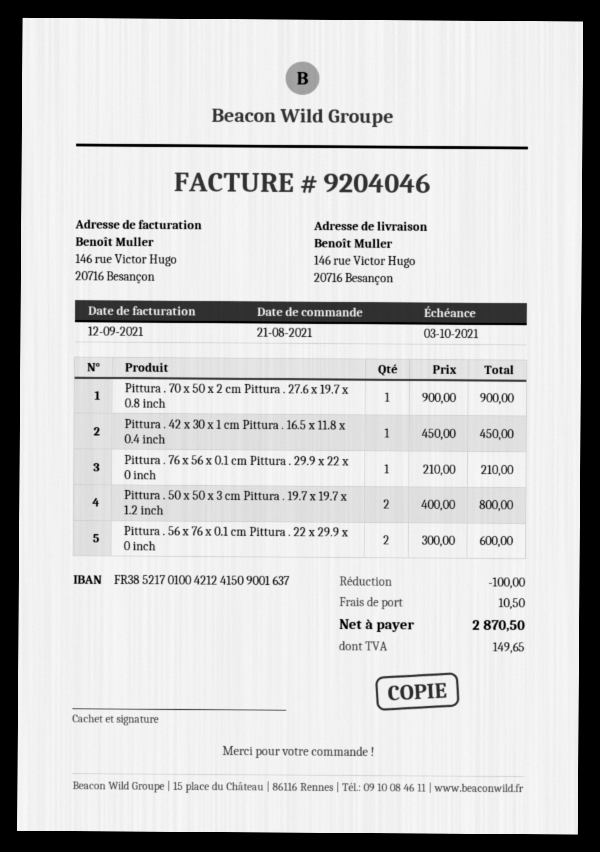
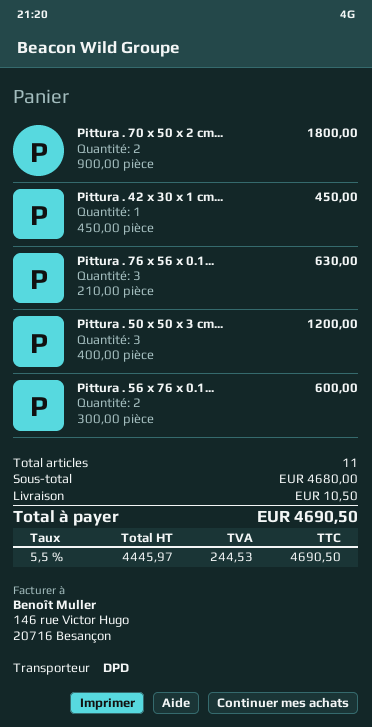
Pittura . 70 x 50 x 2 cm Pittura . 27.6 x 19.7 x 0.8 inch: 1 x 900.00 = 900.00 -> 2 x 900.00 = 1800.00
Pittura . 76 x 56 x 0.1 cm Pittura . 29.9 x 22 x 0 inch: 1 x 210.00 = 210.00 -> 3 x 210.00 = 630.00
Pittura . 50 x 50 x 3 cm Pittura . 19.7 x 19.7 x 1.2 inch: 2 x 400.00 = 800.00 -> 3 x 400.00 = 1200.00
discount: 100.00 -> none
tax: 149.65 -> 244.53
total: 2870.50 -> 4690.50

